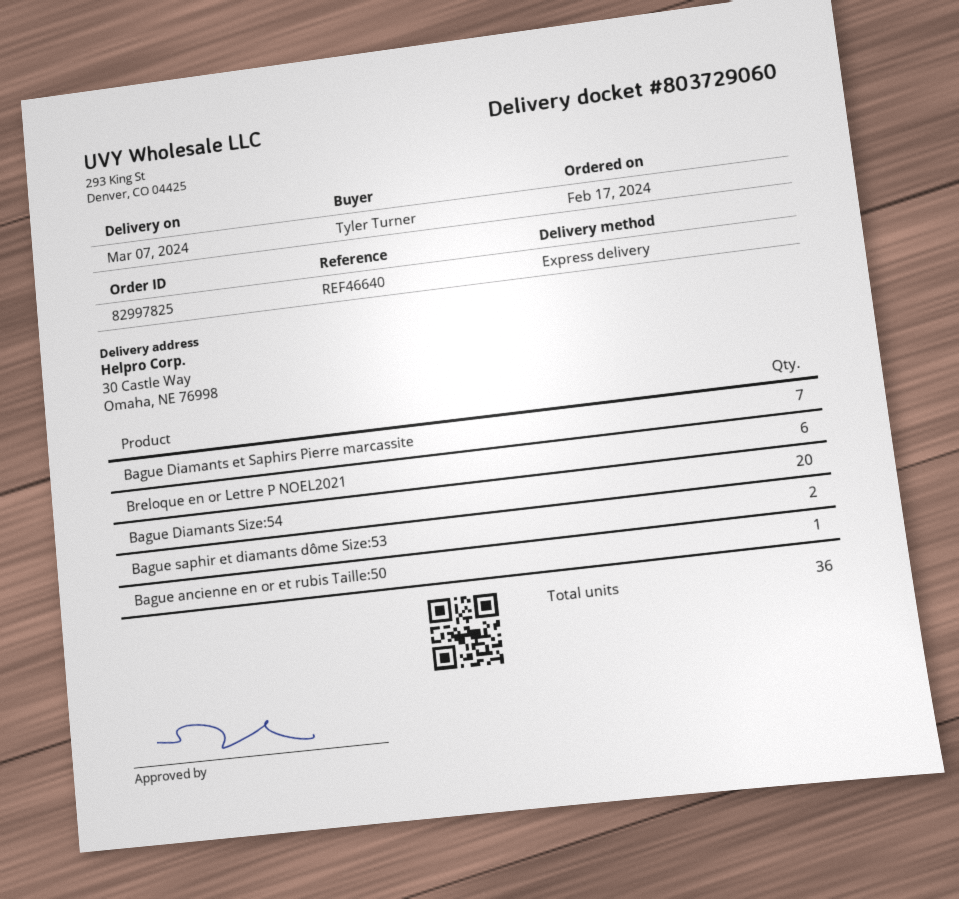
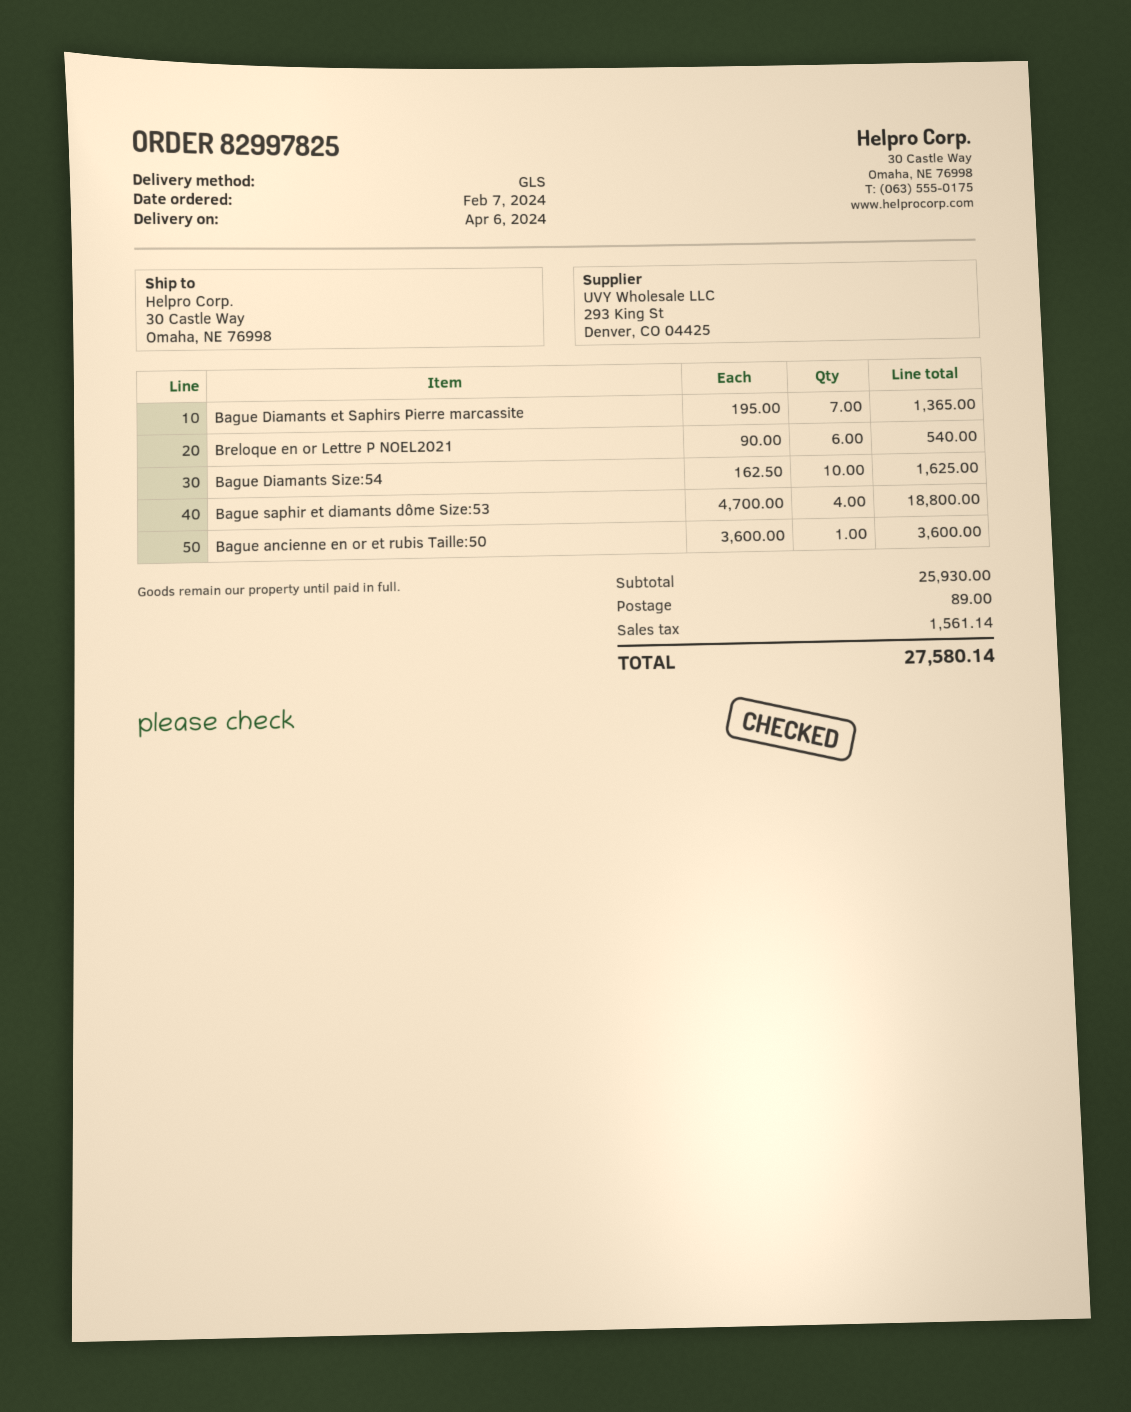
order date: 2024-02-17 -> 2024-02-07
delivery date: 2024-03-07 -> 2024-04-06
shipping method: express -> GLS
Bague Diamants Size:54: 20 -> 10
Bague saphir et diamants dôme Size:53: 2 -> 4

